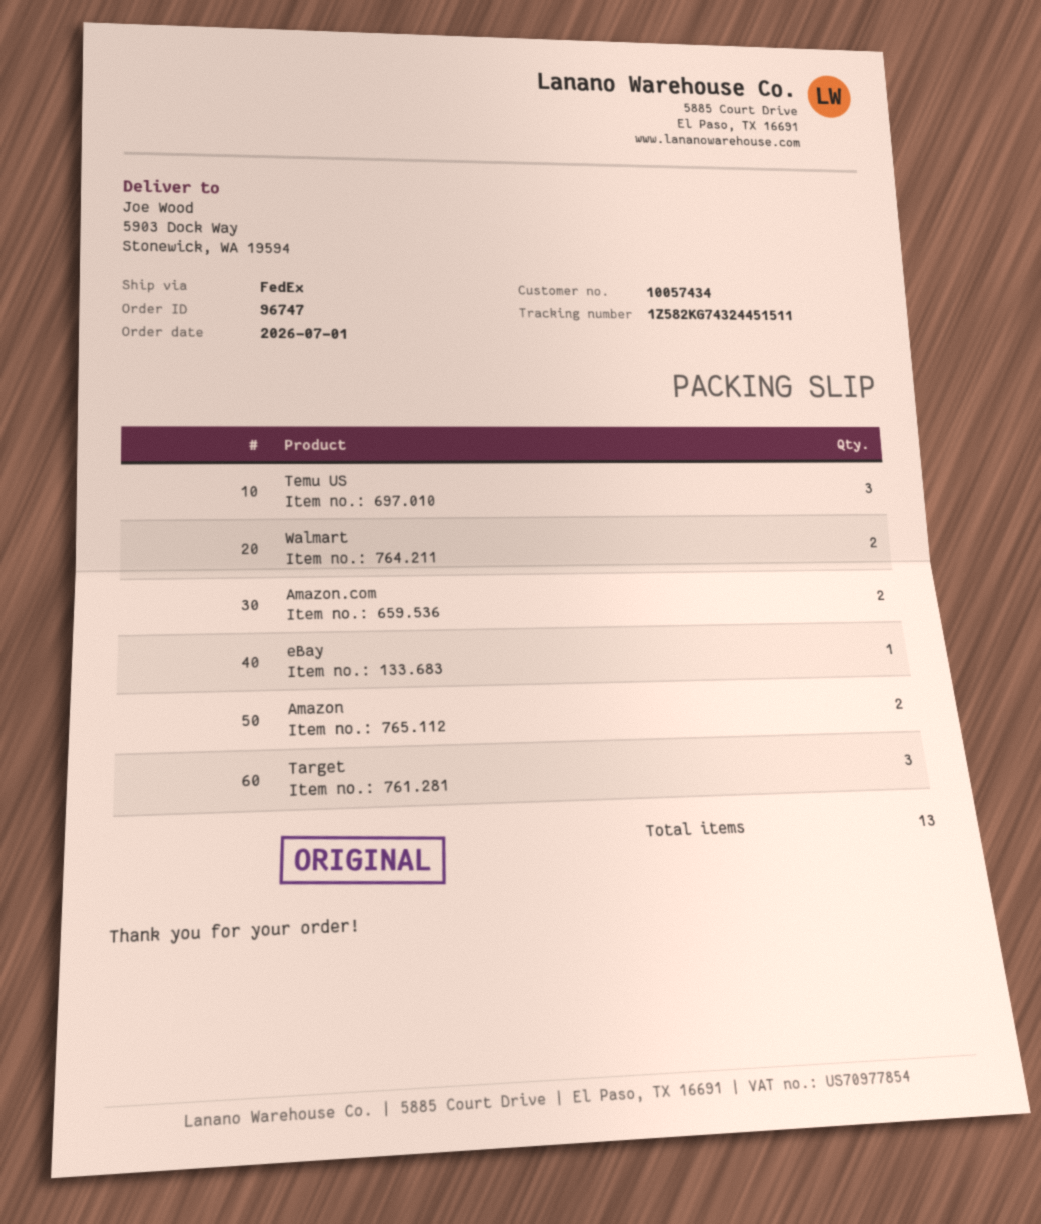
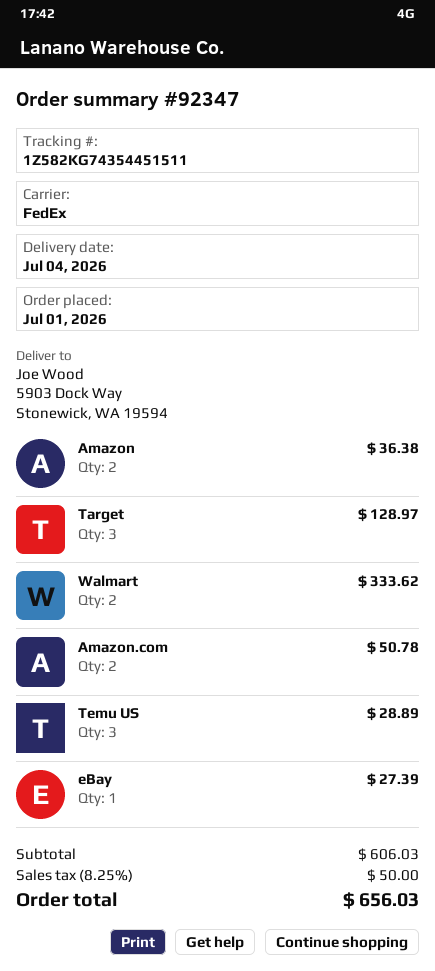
order number: 96747 -> 92347
tracking number: 1Z582KG74324451511 -> 1Z582KG74354451511

